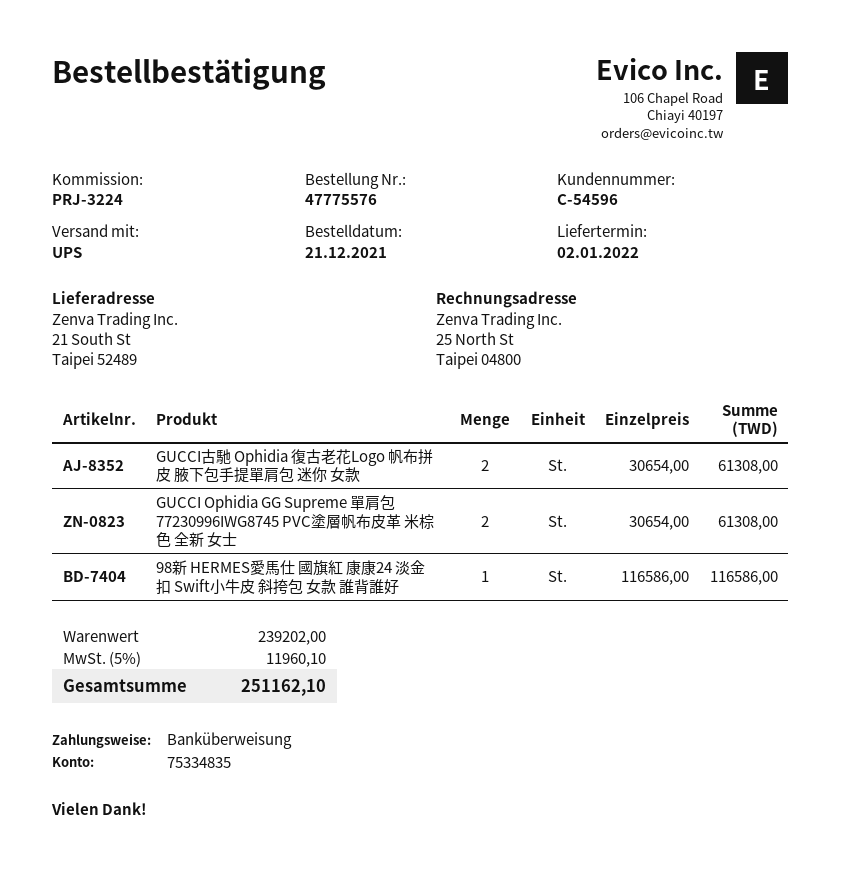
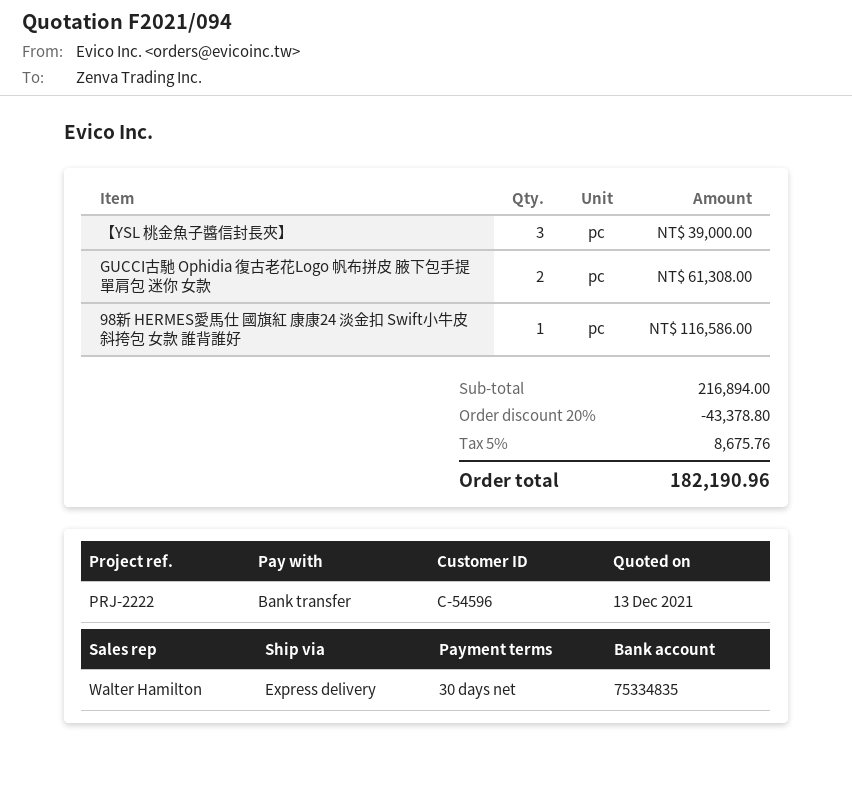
reference: PRJ-3224 -> PRJ-2222
shipping method: UPS -> express
GUCCI Ophidia GG Supreme 單肩包 77230996IWG8745 PVC塗層帆布皮革 米棕色 全新 女士: 2 for 61308.00 -> none
【YSL 桃金魚子醬信封長夾】: none -> 3 for 39000.00
subtotal: 239202.00 -> 216894.00
discount: none -> 20% = 43378.80
tax: 5% = 11960.10 -> 5% = 8675.76
total: 251162.10 -> 182190.96

